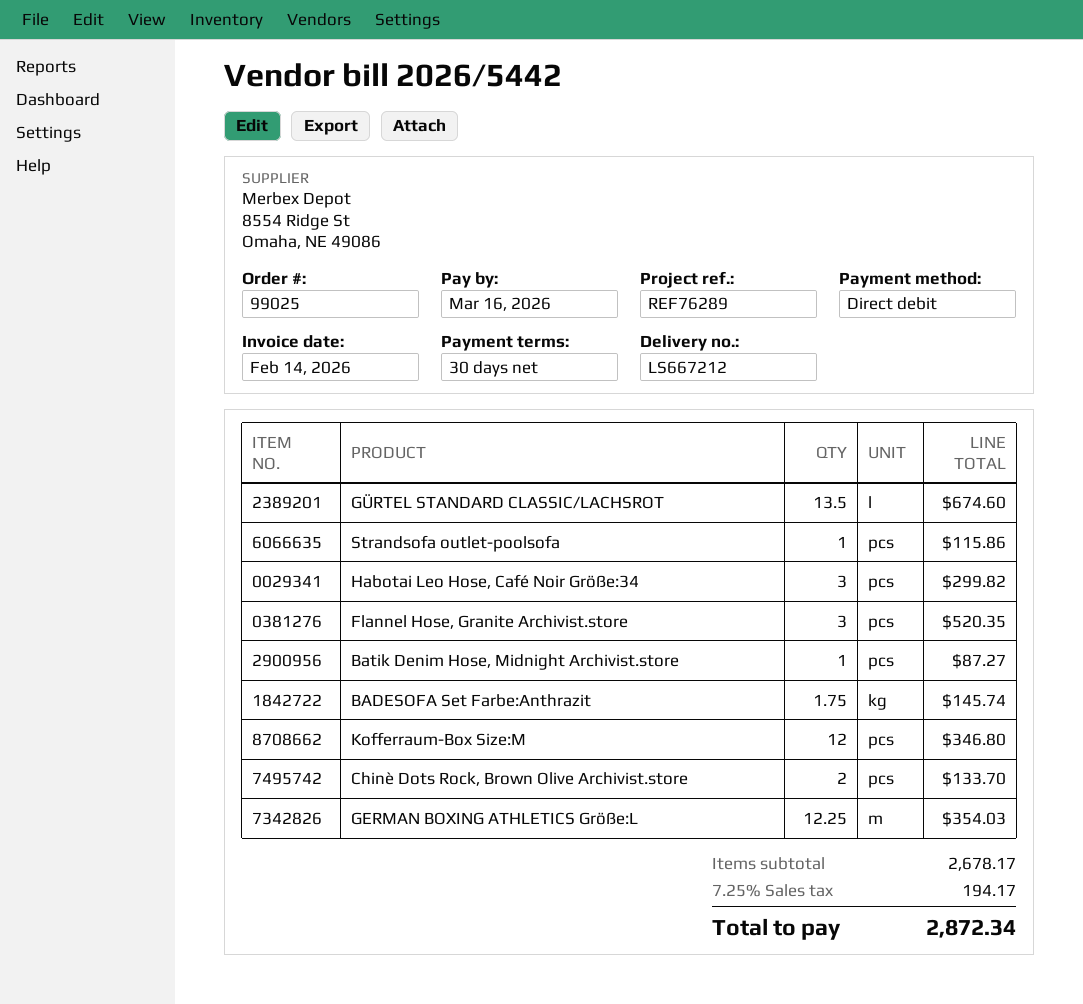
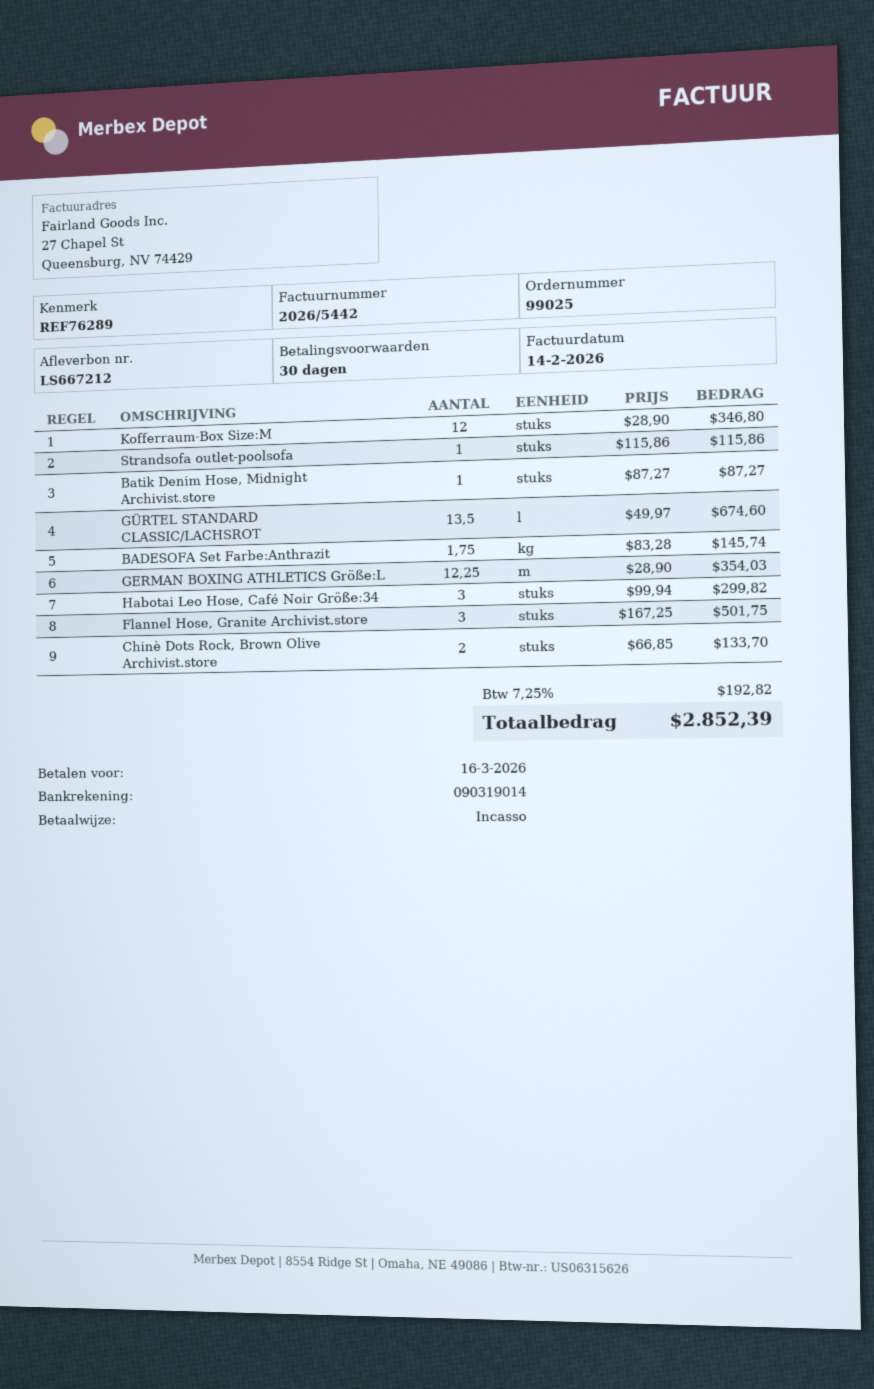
Flannel Hose, Granite Archivist.store: 3 for 520.35 -> 3 for 501.75
tax: 7.25% = 194.17 -> 7.25% = 192.82
total: 2872.34 -> 2852.39

